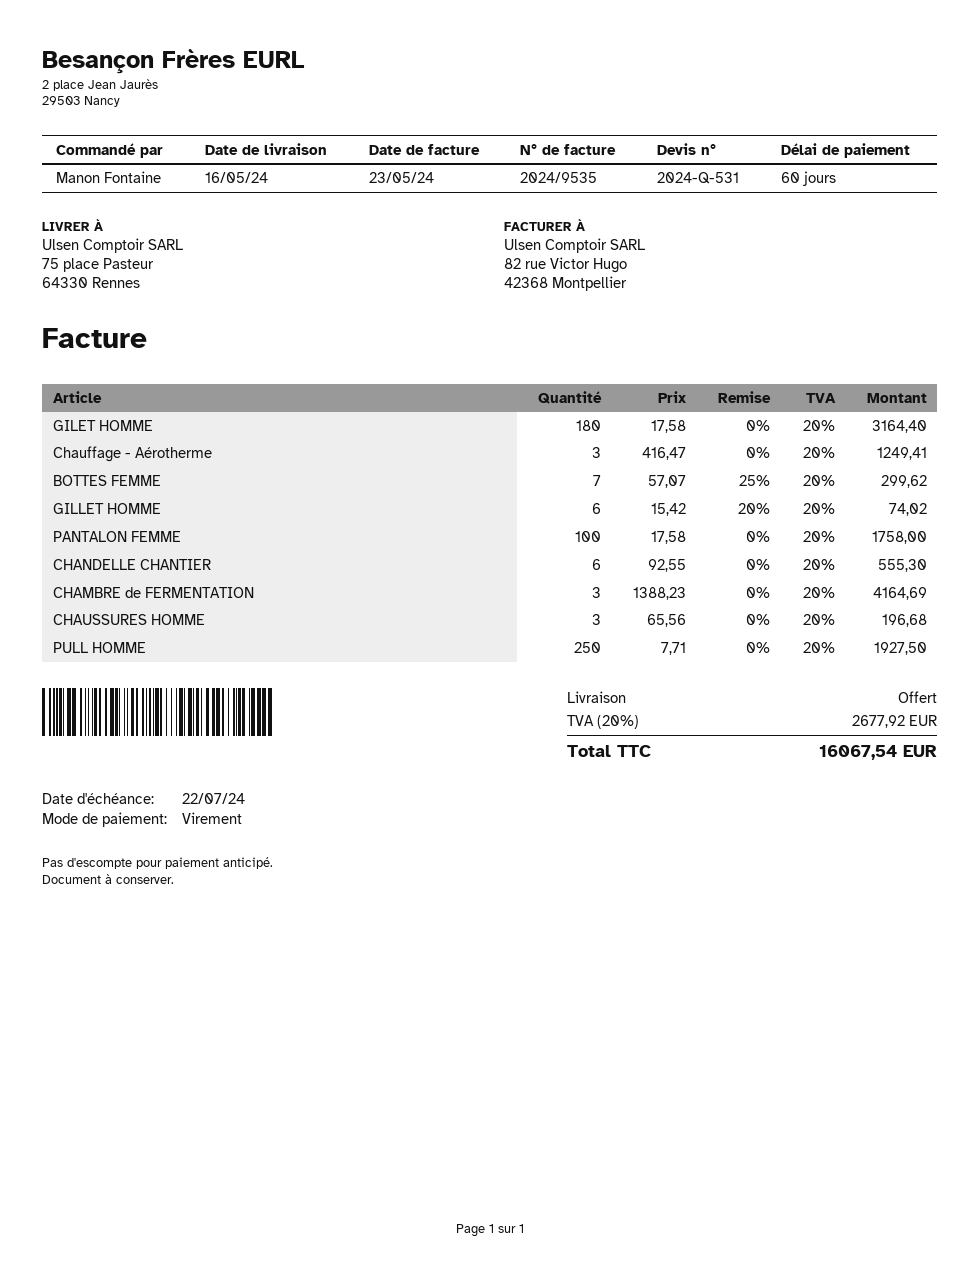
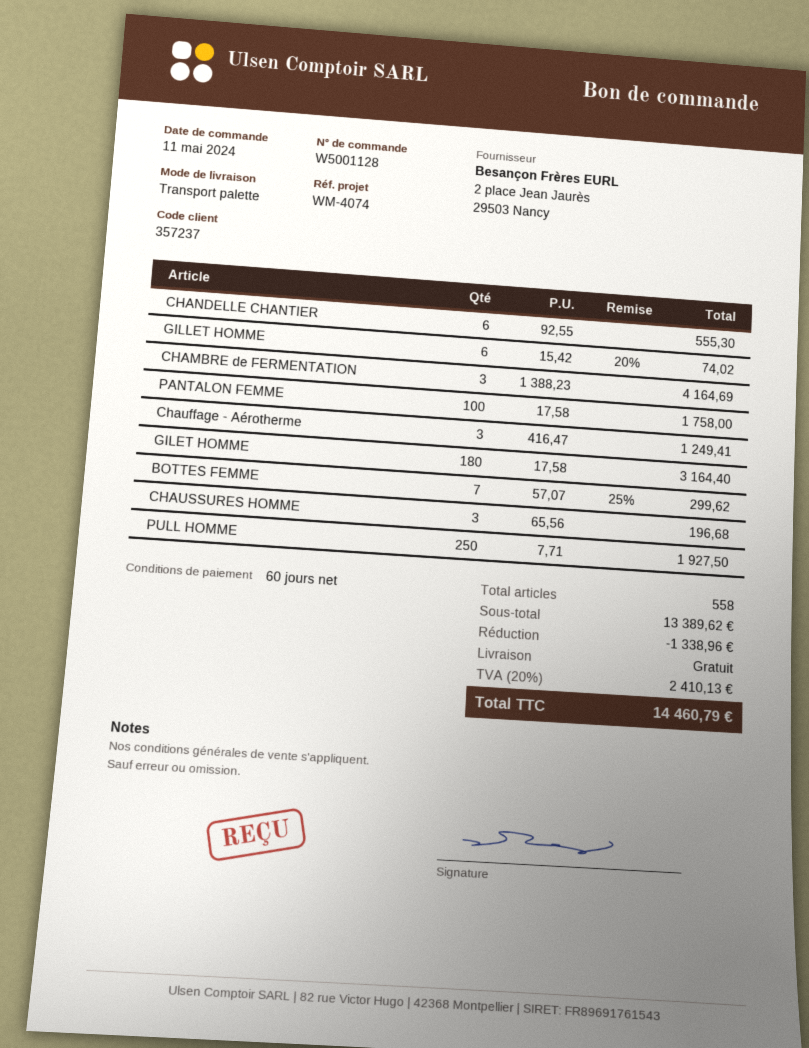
discount: none -> 1338.96
tax: 20% = 2677.92 -> 20% = 2410.13
total: 16067.54 -> 14460.79

